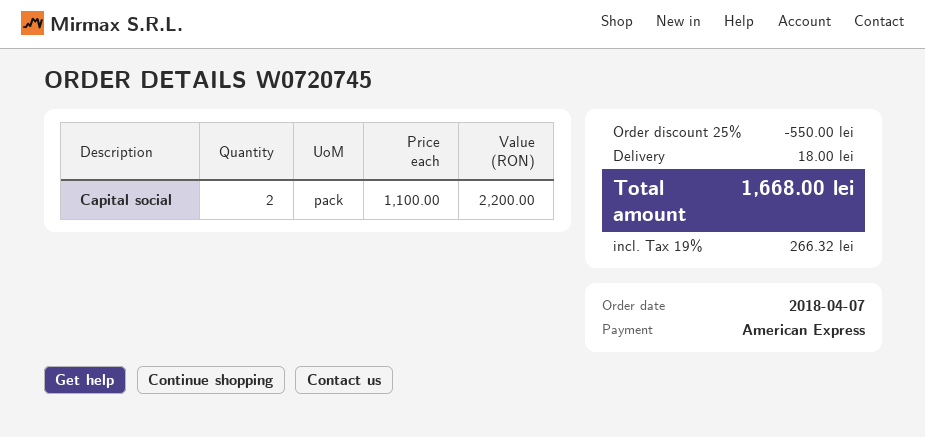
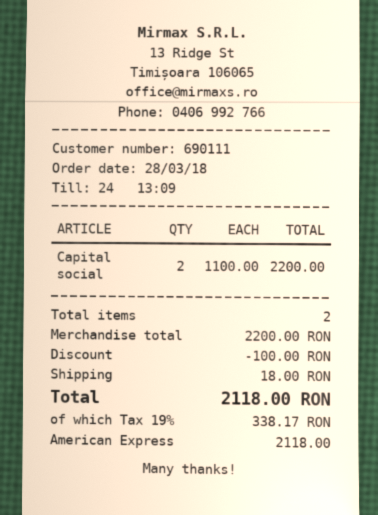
order date: 2018-04-07 -> 2018-03-28
discount: 550.00 -> 100.00
tax: 19% = 266.32 -> 19% = 338.17
total: 1668.00 -> 2118.00

